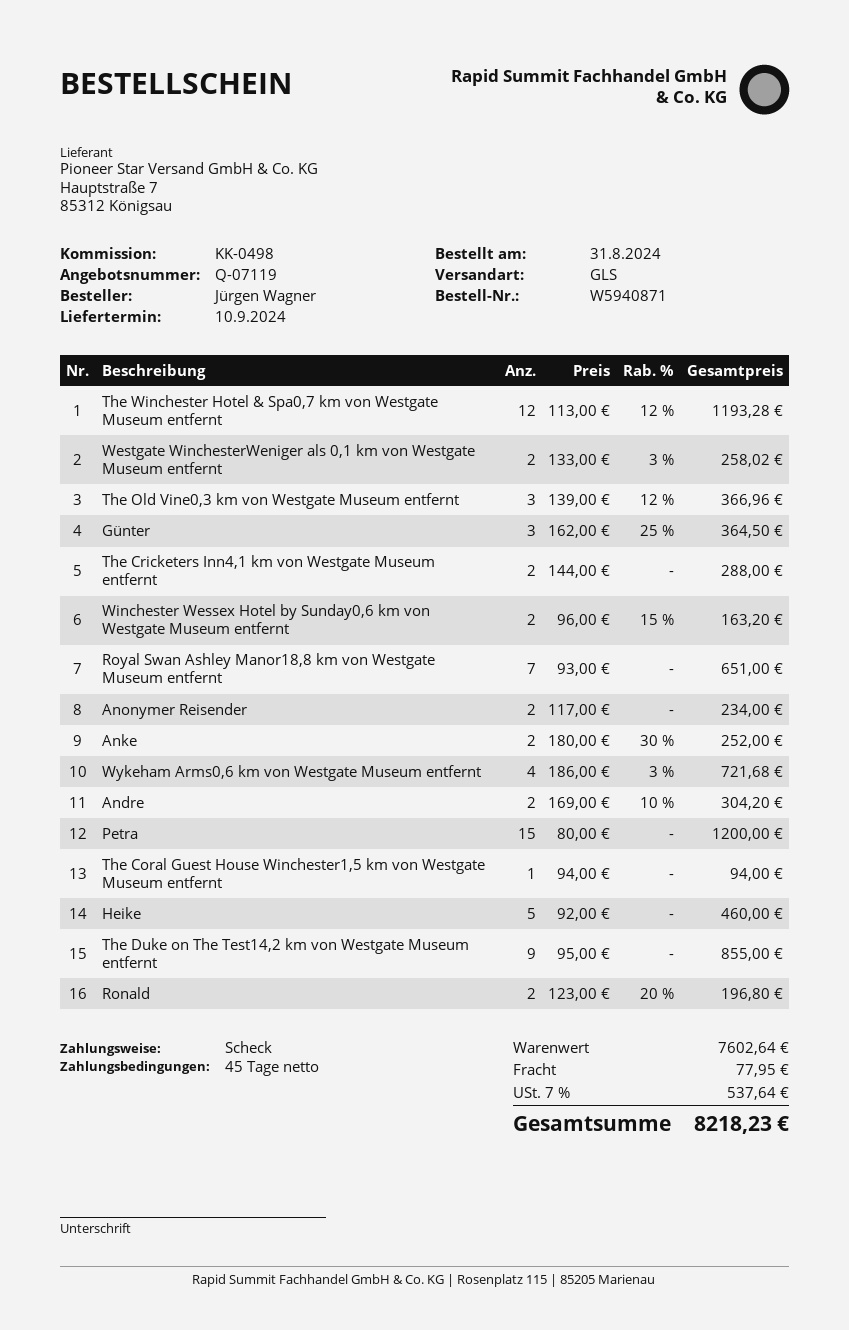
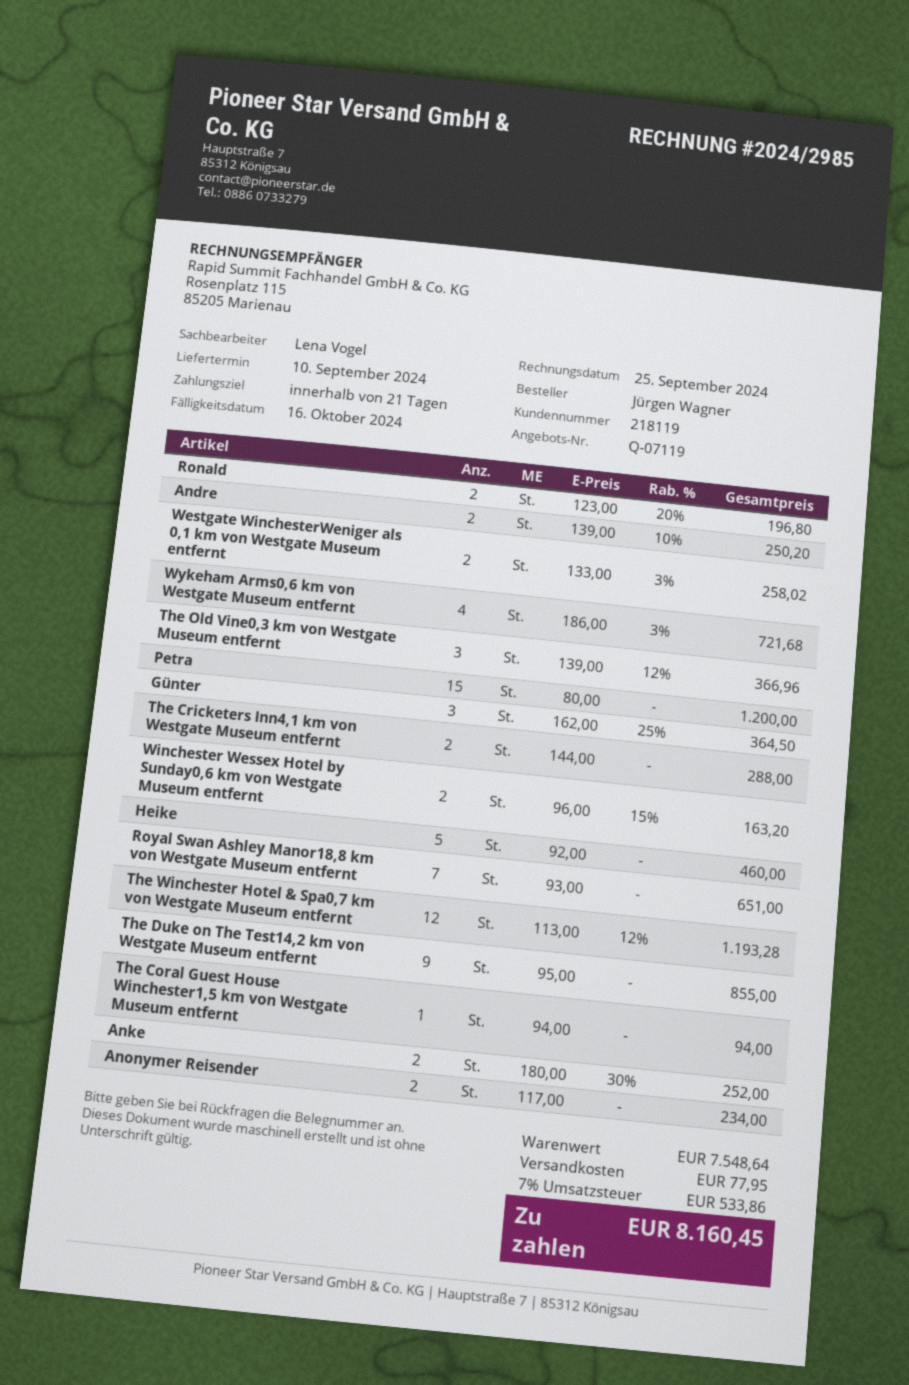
payment terms: 45 days -> 21 days
Andre: 2 x 169.00 - 10% = 304.20 -> 2 x 139.00 - 10% = 250.20
subtotal: 7602.64 -> 7548.64
tax: 7% = 537.64 -> 7% = 533.86
total: 8218.23 -> 8160.45

